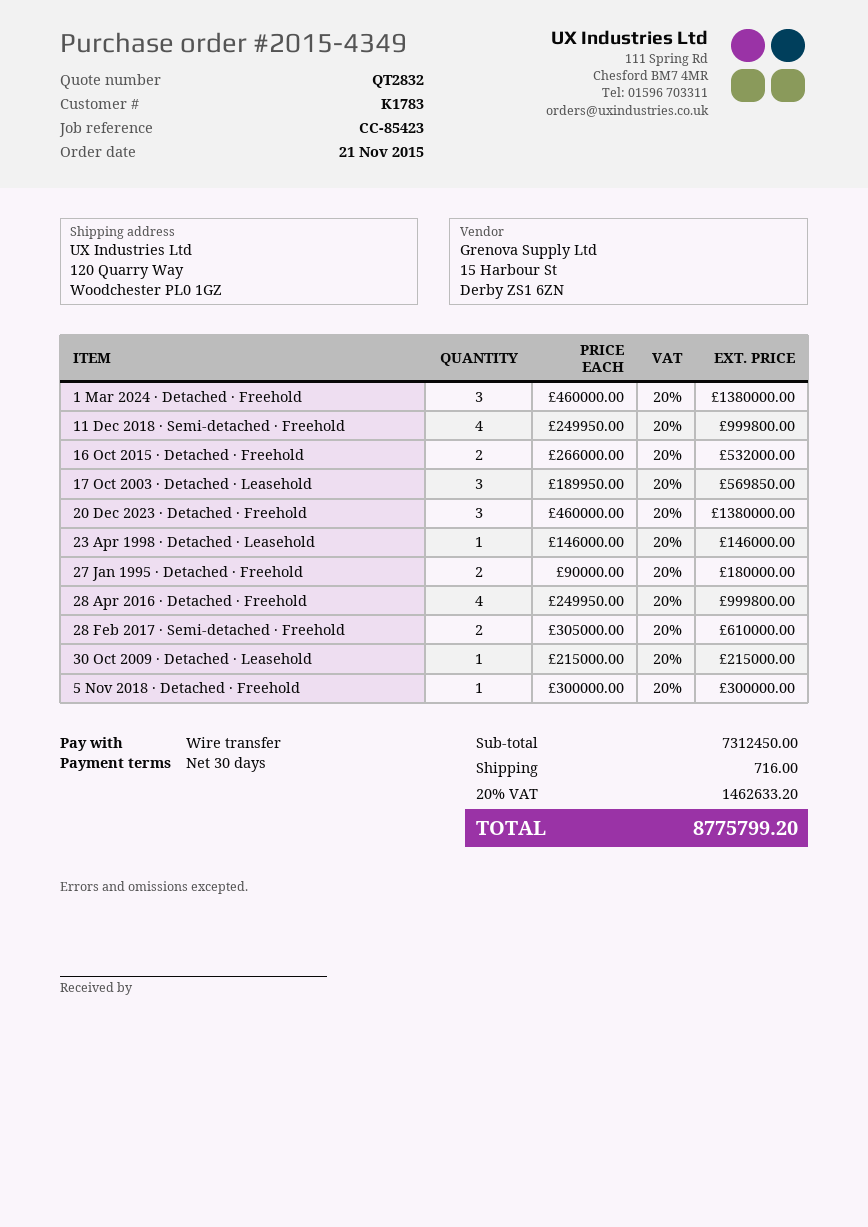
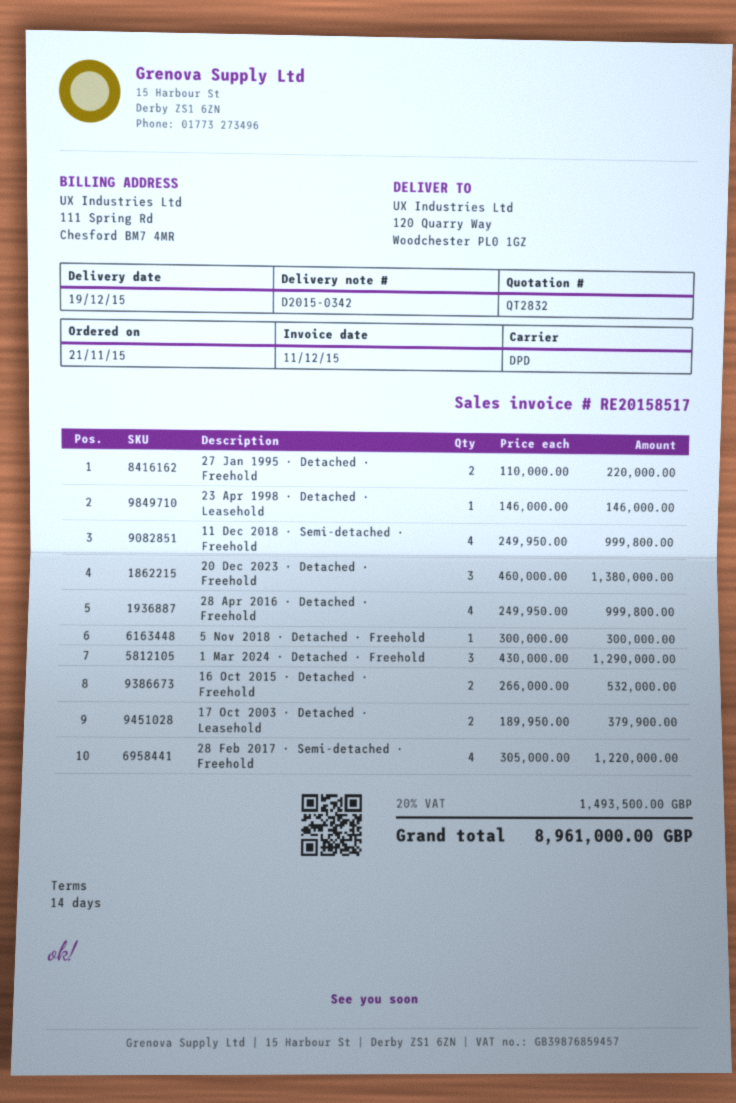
payment terms: 30 days -> 14 days
1 Mar 2024 · Detached · Freehold: 3 x 460000.00 = 1380000.00 -> 3 x 430000.00 = 1290000.00
17 Oct 2003 · Detached · Leasehold: 3 x 189950.00 = 569850.00 -> 2 x 189950.00 = 379900.00
27 Jan 1995 · Detached · Freehold: 2 x 90000.00 = 180000.00 -> 2 x 110000.00 = 220000.00
28 Feb 2017 · Semi-detached · Freehold: 2 x 305000.00 = 610000.00 -> 4 x 305000.00 = 1220000.00
30 Oct 2009 · Detached · Leasehold: 1 x 215000.00 = 215000.00 -> none
shipping: 716.00 -> none
tax: 20% = 1462633.20 -> 20% = 1493500.00
total: 8775799.20 -> 8961000.00

